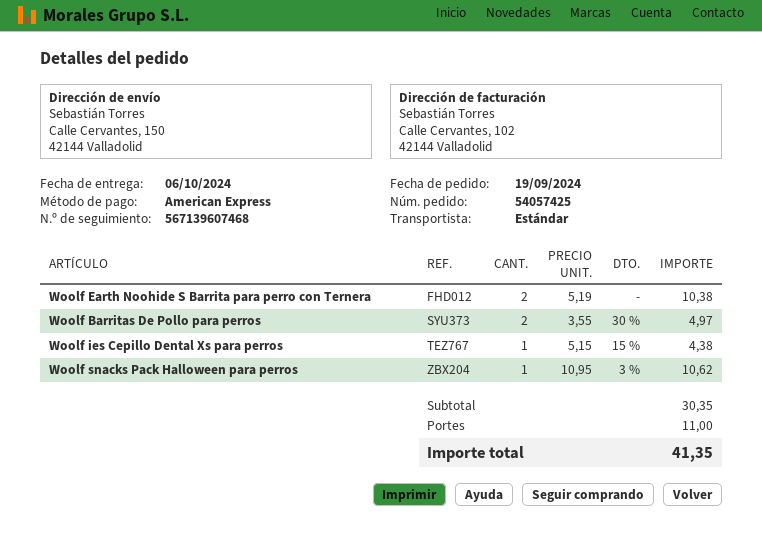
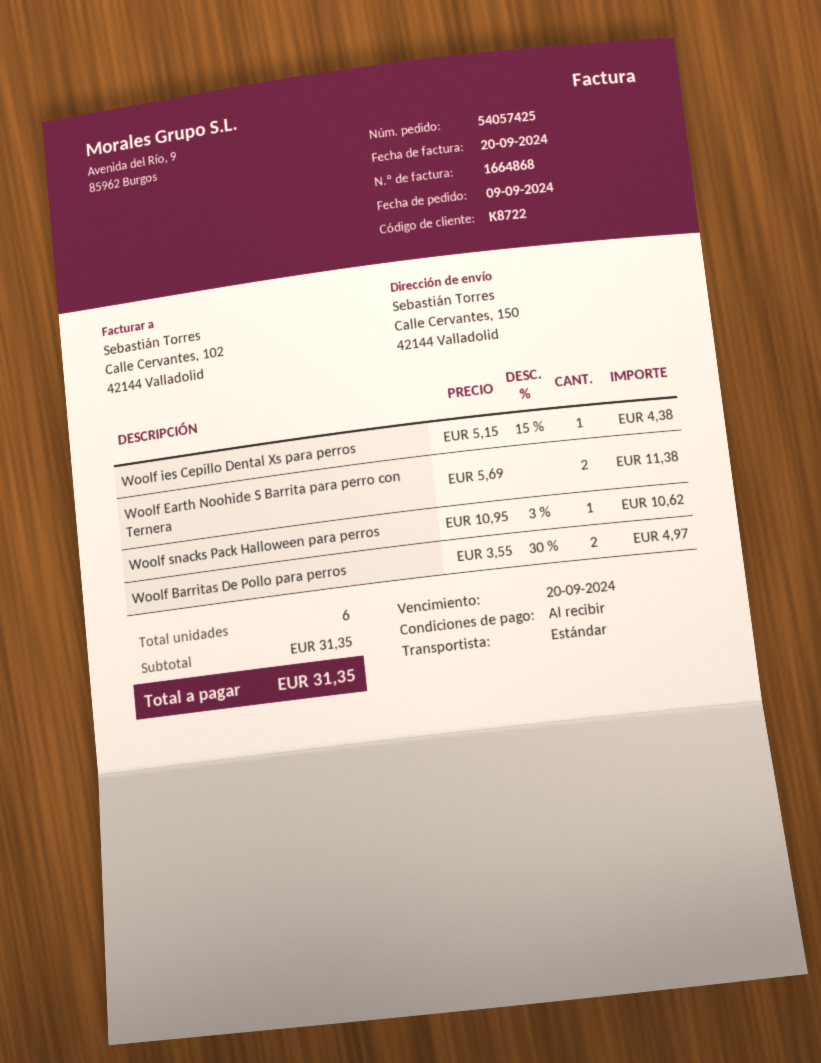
order date: 2024-09-19 -> 2024-09-09
Woolf Earth Noohide S Barrita para perro con Ternera: 2 x 5.19 = 10.38 -> 2 x 5.69 = 11.38
subtotal: 30.35 -> 31.35
shipping: 11.00 -> none
total: 41.35 -> 31.35

